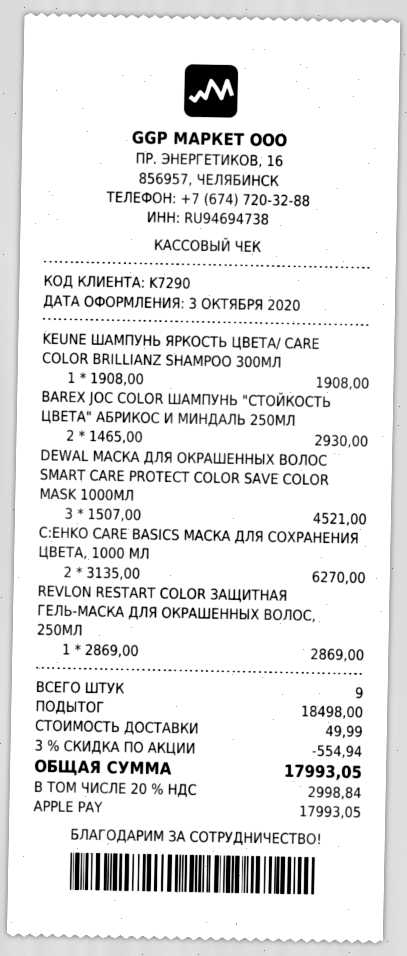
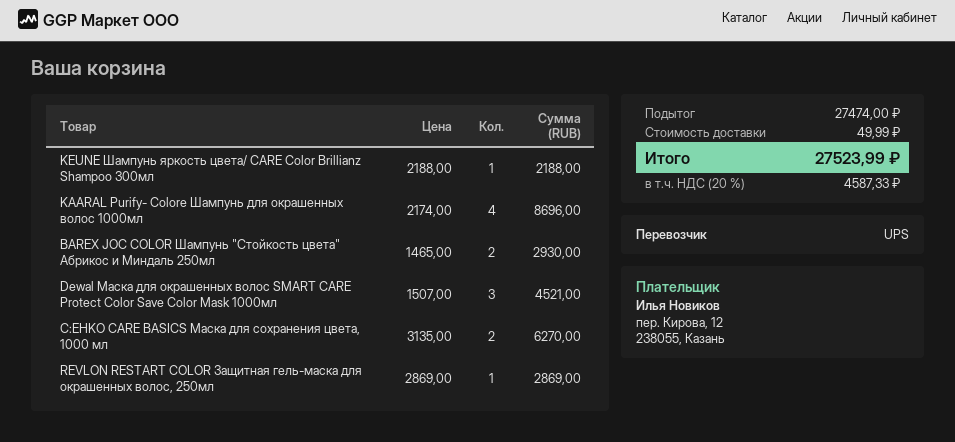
KEUNE ШАМПУНЬ ЯРКОСТЬ ЦВЕТА/ CARE COLOR BRILLIANZ SHAMPOO 300МЛ: 1 x 1908.00 = 1908.00 -> 1 x 2188.00 = 2188.00
KAARAL Purify- Colore Шампунь для окрашенных волос 1000мл: none -> 4 x 2174.00 = 8696.00
subtotal: 18498.00 -> 27474.00
discount: 3% = 554.94 -> none
tax: 20% = 2998.84 -> 20% = 4587.33
total: 17993.05 -> 27523.99

